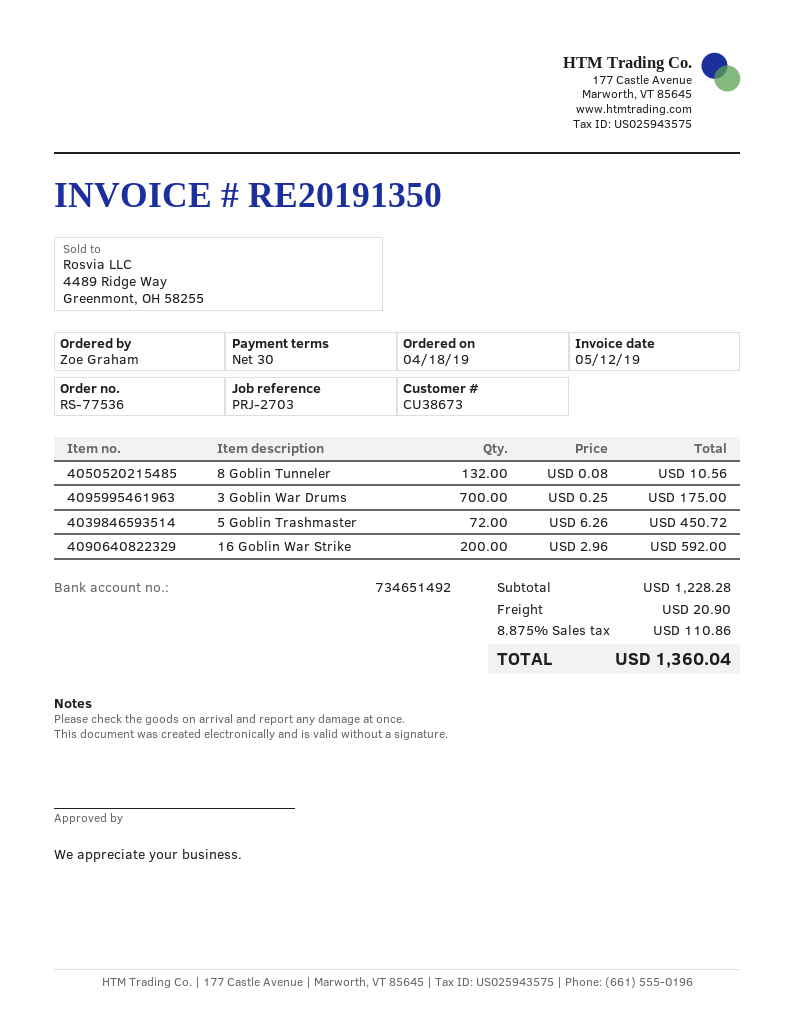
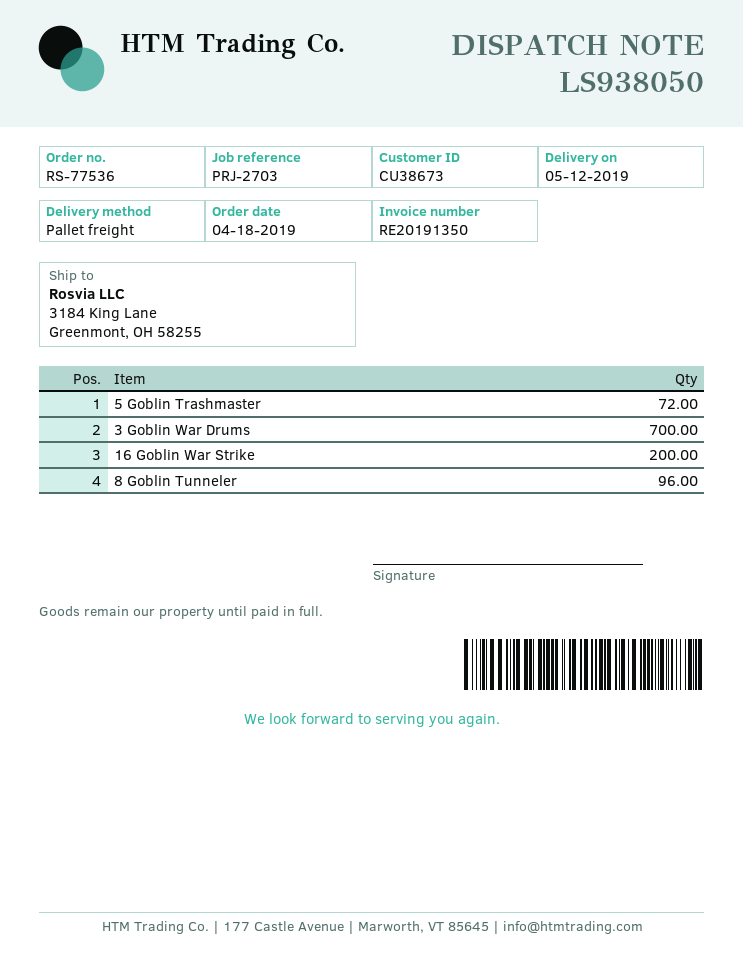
8 Goblin Tunneler: 132 -> 96

